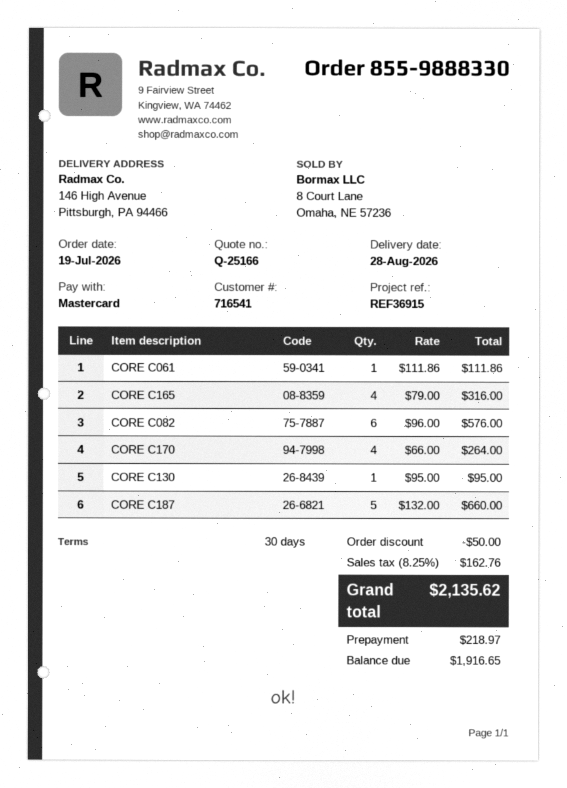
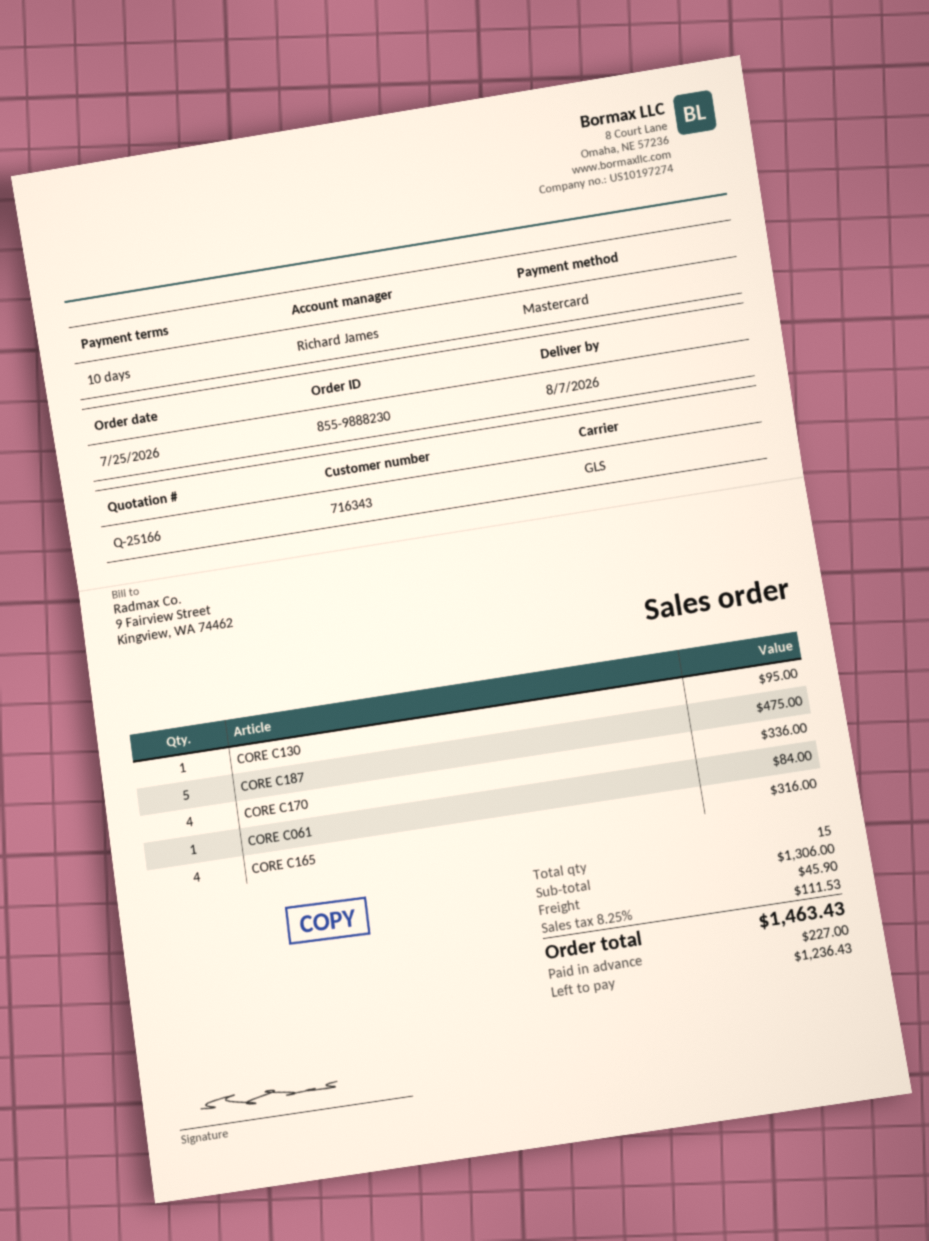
order number: 855-9888330 -> 855-9888230
order date: 2026-07-19 -> 2026-07-25
delivery date: 2026-08-28 -> 2026-08-07
payment terms: 30 days -> 10 days
customer number: 716541 -> 716343
CORE C061: 1 for 111.86 -> 1 for 84.00
CORE C082: 6 for 576.00 -> none
CORE C170: 4 for 264.00 -> 4 for 336.00
CORE C187: 5 for 660.00 -> 5 for 475.00
discount: 50.00 -> none
shipping: none -> 45.90
tax: 8.25% = 162.76 -> 8.25% = 111.53
total: 2135.62 -> 1463.43
deposit: 218.97 -> 227.00
balance: 1916.65 -> 1236.43

